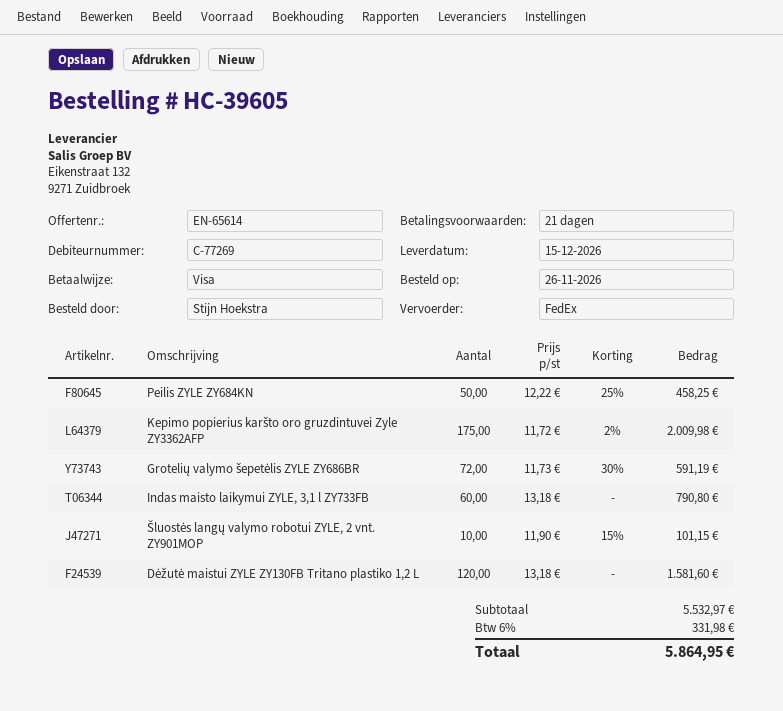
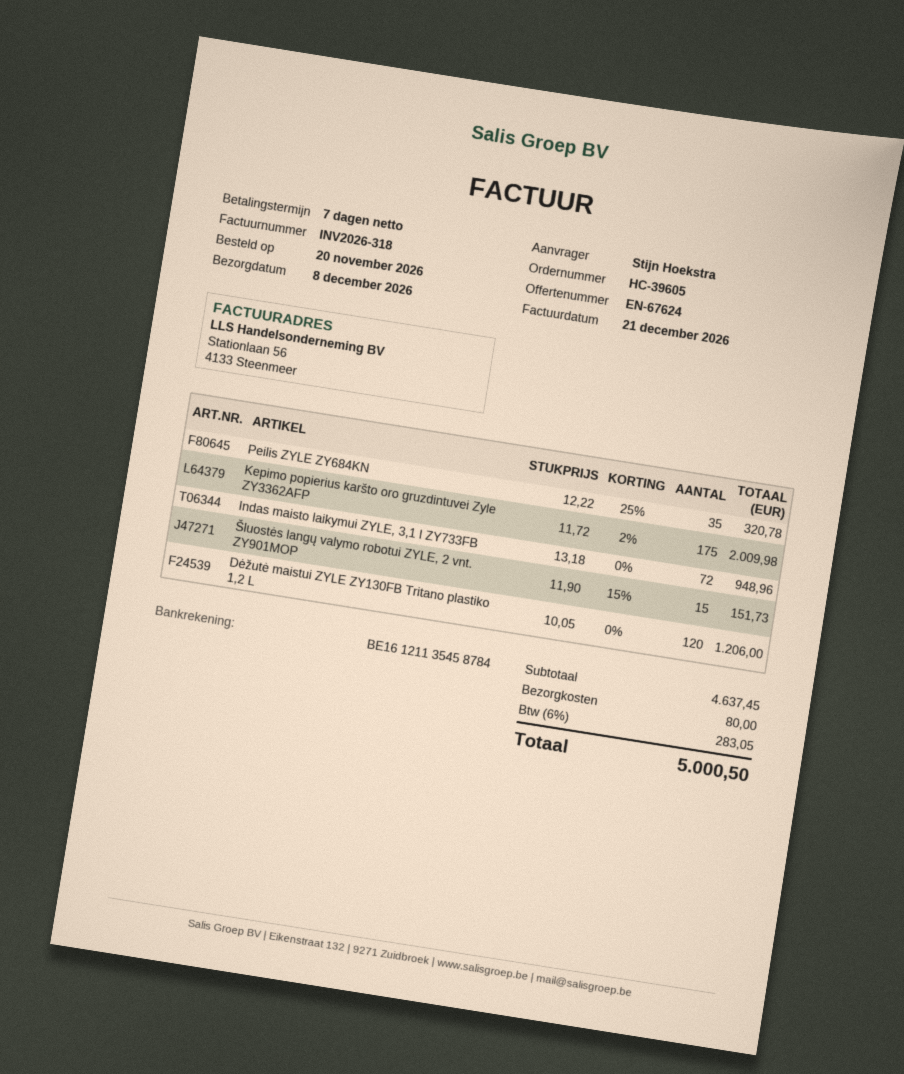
quote number: EN-65614 -> EN-67624
order date: 2026-11-26 -> 2026-11-20
delivery date: 2026-12-15 -> 2026-12-08
payment terms: 21 days -> 7 days
Peilis ZYLE ZY684KN: 50 x 12.22 - 25% = 458.25 -> 35 x 12.22 - 25% = 320.78
Grotelių valymo šepetėlis ZYLE ZY686BR: 72 x 11.73 - 30% = 591.19 -> none
Indas maisto laikymui ZYLE, 3,1 l ZY733FB: 60 x 13.18 = 790.80 -> 72 x 13.18 = 948.96
Šluostės langų valymo robotui ZYLE, 2 vnt. ZY901MOP: 10 x 11.90 - 15% = 101.15 -> 15 x 11.90 - 15% = 151.73
Dėžutė maistui ZYLE ZY130FB Tritano plastiko 1,2 L: 120 x 13.18 = 1581.60 -> 120 x 10.05 = 1206.00
subtotal: 5532.97 -> 4637.45
shipping: none -> 80.00
tax: 6% = 331.98 -> 6% = 283.05
total: 5864.95 -> 5000.50

